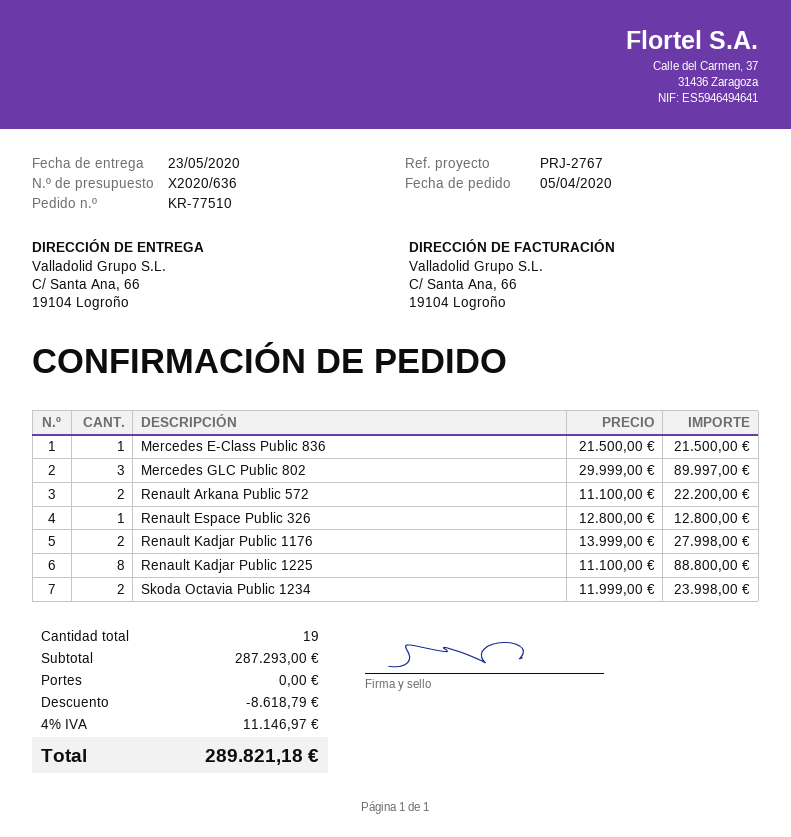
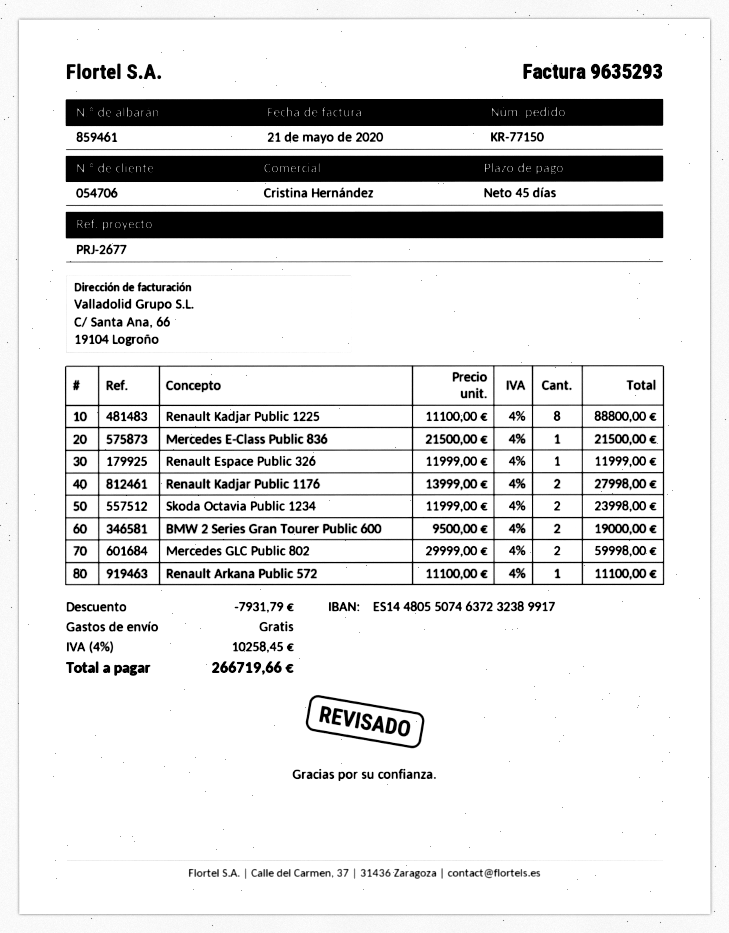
order number: KR-77510 -> KR-77150
reference: PRJ-2767 -> PRJ-2677
Mercedes GLC Public 802: 3 x 29999.00 = 89997.00 -> 2 x 29999.00 = 59998.00
Renault Arkana Public 572: 2 x 11100.00 = 22200.00 -> 1 x 11100.00 = 11100.00
Renault Espace Public 326: 1 x 12800.00 = 12800.00 -> 1 x 11999.00 = 11999.00
BMW 2 Series Gran Tourer Public 600: none -> 2 x 9500.00 = 19000.00
discount: 8618.79 -> 7931.79
tax: 4% = 11146.97 -> 4% = 10258.45
total: 289821.18 -> 266719.66

